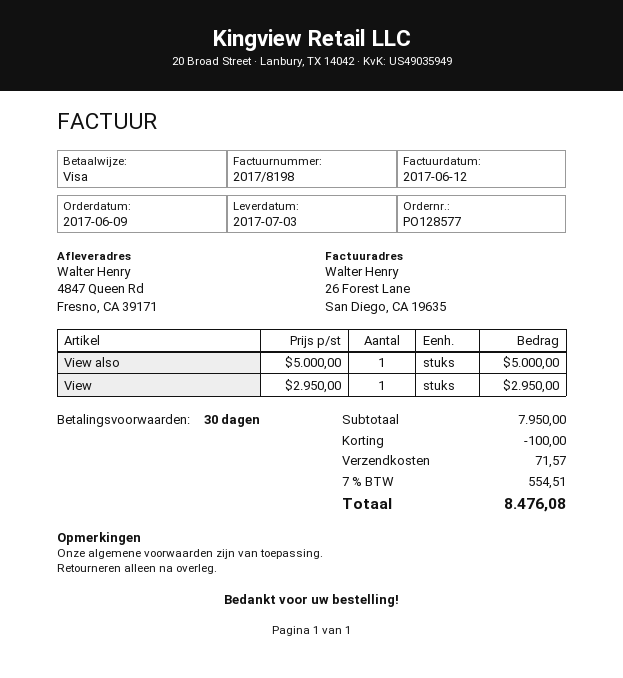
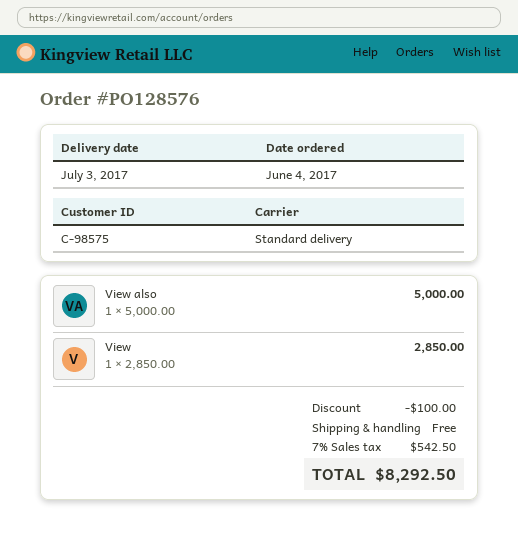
order number: PO128577 -> PO128576
order date: 2017-06-09 -> 2017-06-04
View: 1 x 2950.00 = 2950.00 -> 1 x 2850.00 = 2850.00
shipping: 71.57 -> 0.00
tax: 7% = 554.51 -> 7% = 542.50
total: 8476.08 -> 8292.50

